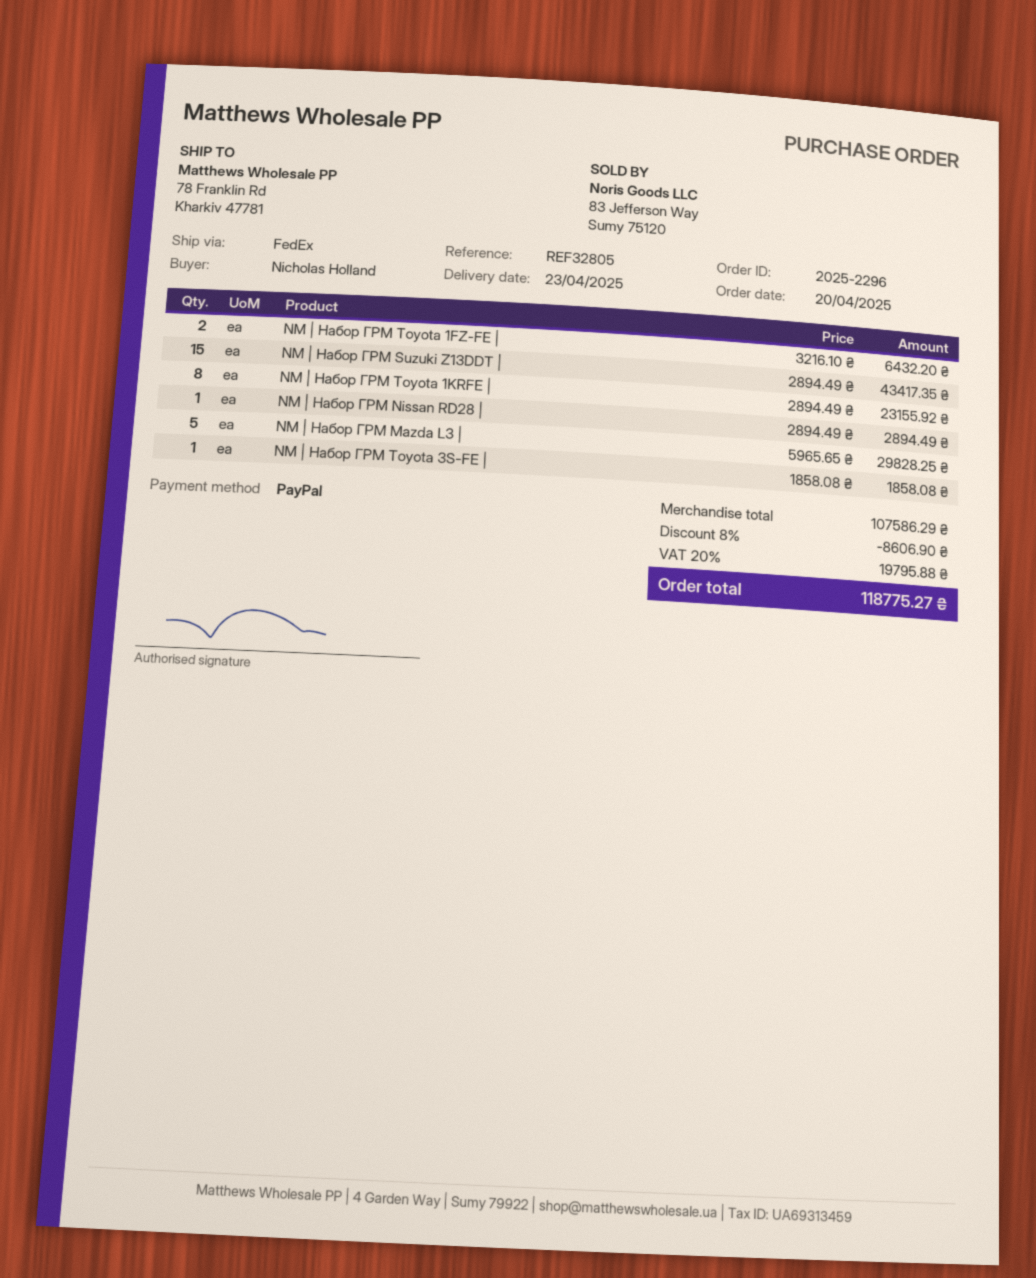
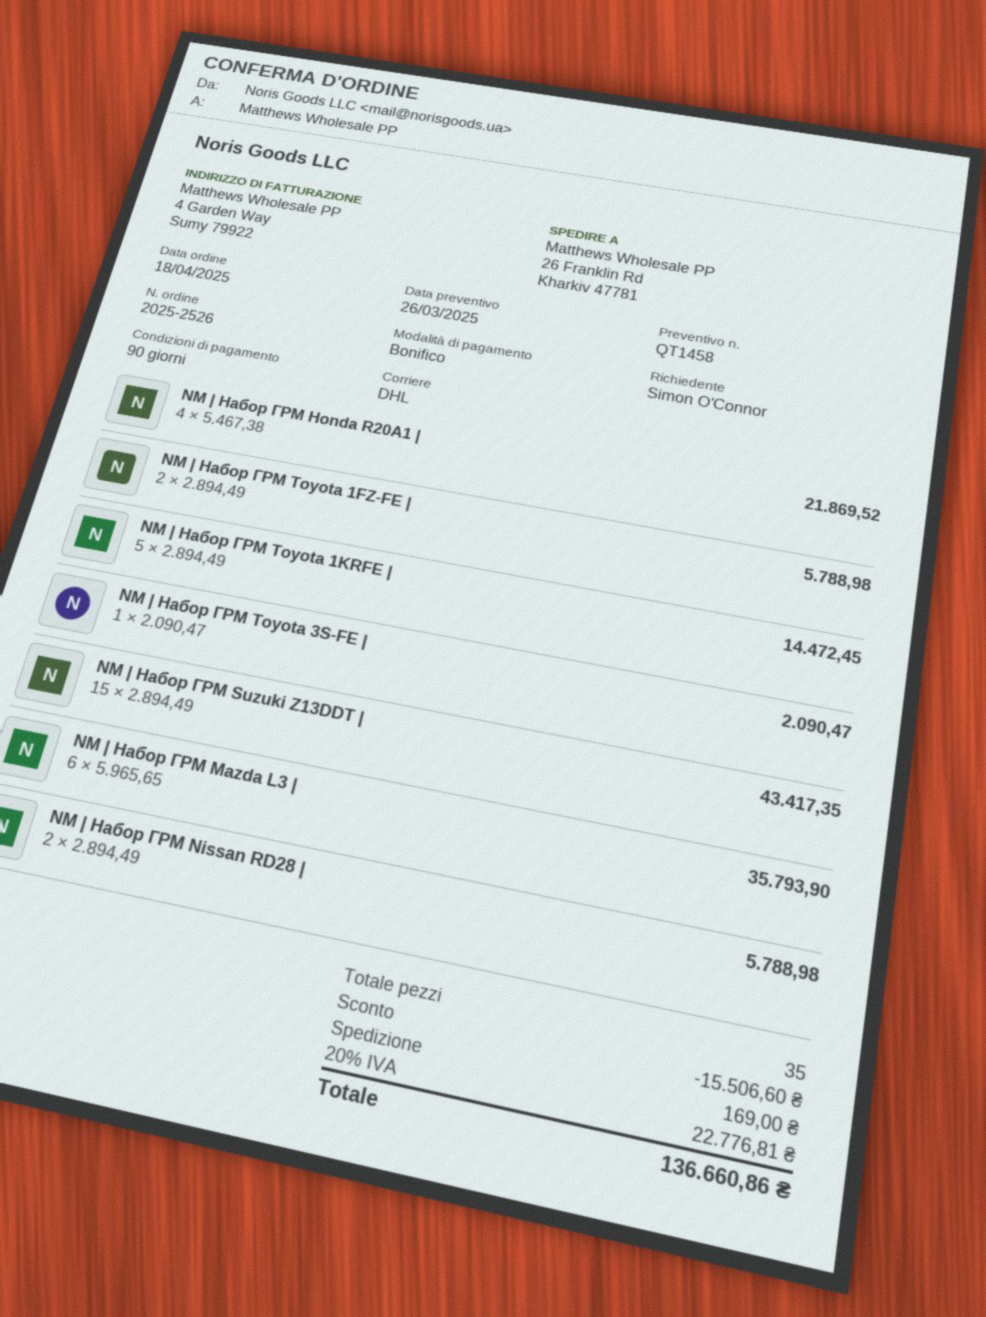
order number: 2025-2296 -> 2025-2526
order date: 2025-04-20 -> 2025-04-18
ordered by: Nicholas Holland -> Simon O'Connor
payment method: PayPal -> bank transfer
shipping method: FedEx -> DHL
ship to: 78 Franklin Rd, Kharkiv 47781 -> 26 Franklin Rd, Kharkiv 47781
NM | Набор ГРМ Toyota 1FZ-FE |: 2 x 3216.10 = 6432.20 -> 2 x 2894.49 = 5788.98
NM | Набор ГРМ Toyota 1KRFE |: 8 x 2894.49 = 23155.92 -> 5 x 2894.49 = 14472.45
NM | Набор ГРМ Nissan RD28 |: 1 x 2894.49 = 2894.49 -> 2 x 2894.49 = 5788.98
NM | Набор ГРМ Mazda L3 |: 5 x 5965.65 = 29828.25 -> 6 x 5965.65 = 35793.90
NM | Набор ГРМ Toyota 3S-FE |: 1 x 1858.08 = 1858.08 -> 1 x 2090.47 = 2090.47
NM | Набор ГРМ Honda R20A1 |: none -> 4 x 5467.38 = 21869.52
discount: 8606.90 -> 15506.60
shipping: none -> 169.00
tax: 20% = 19795.88 -> 20% = 22776.81
total: 118775.27 -> 136660.86

